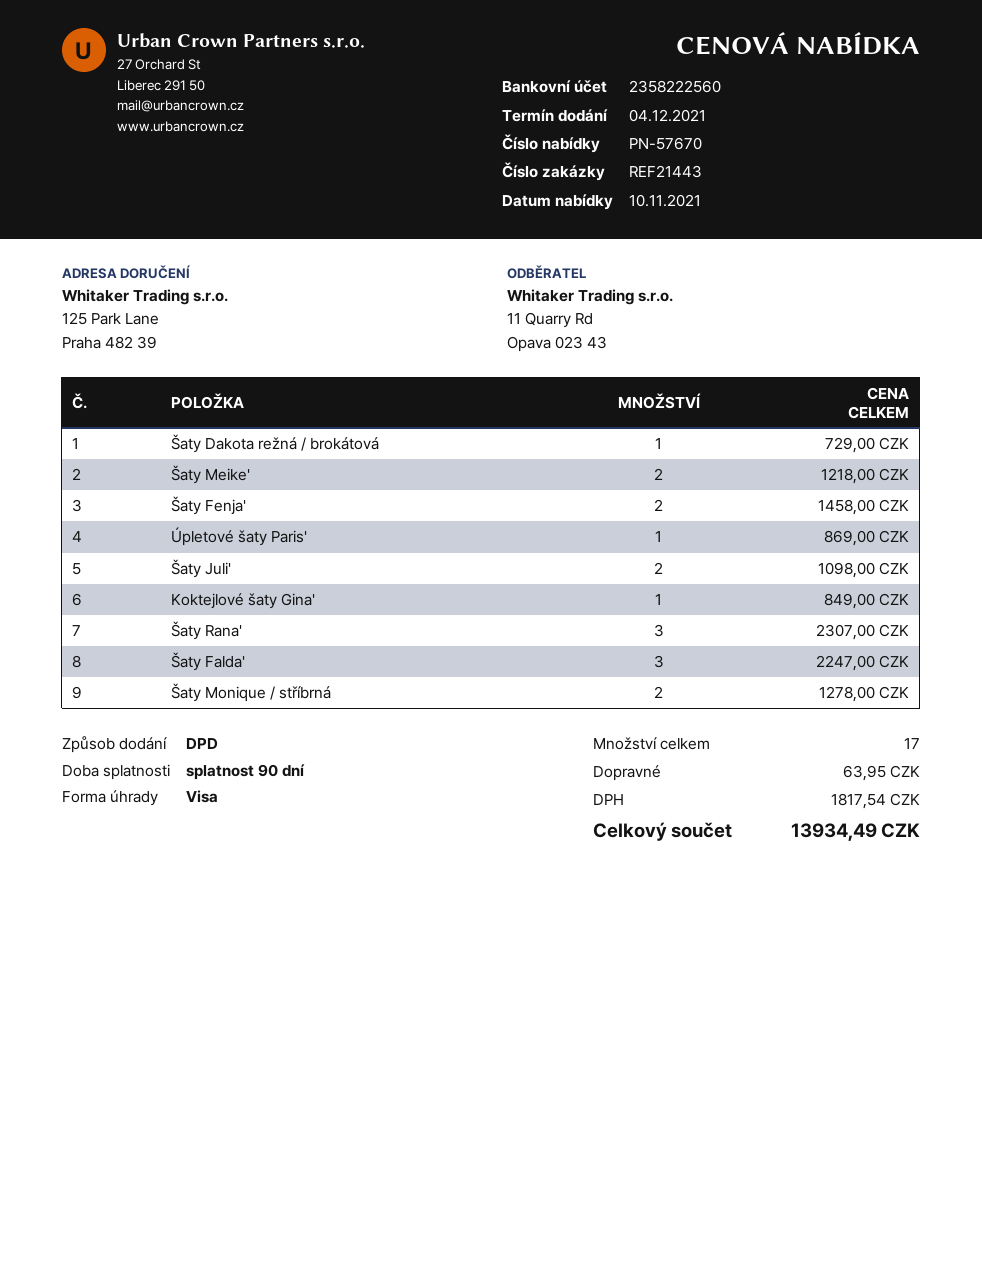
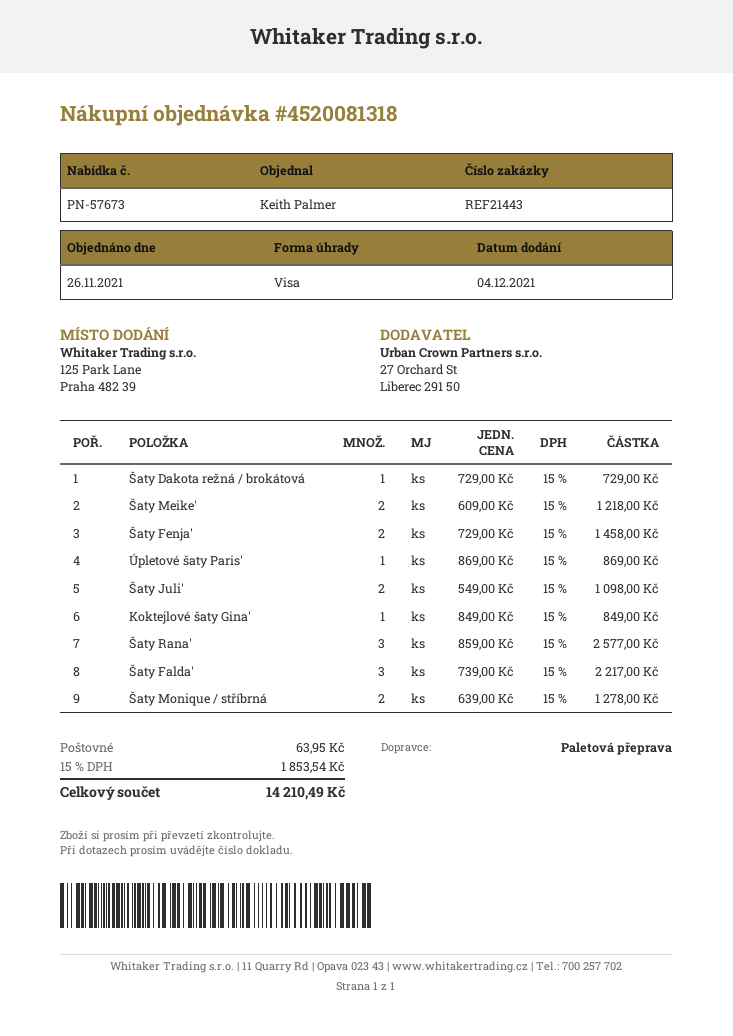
quote number: PN-57670 -> PN-57673
shipping method: DPD -> pallet freight
Šaty Rana': 3 for 2307.00 -> 3 for 2577.00
Šaty Falda': 3 for 2247.00 -> 3 for 2217.00
tax: 1817.54 -> 1853.54
total: 13934.49 -> 14210.49

